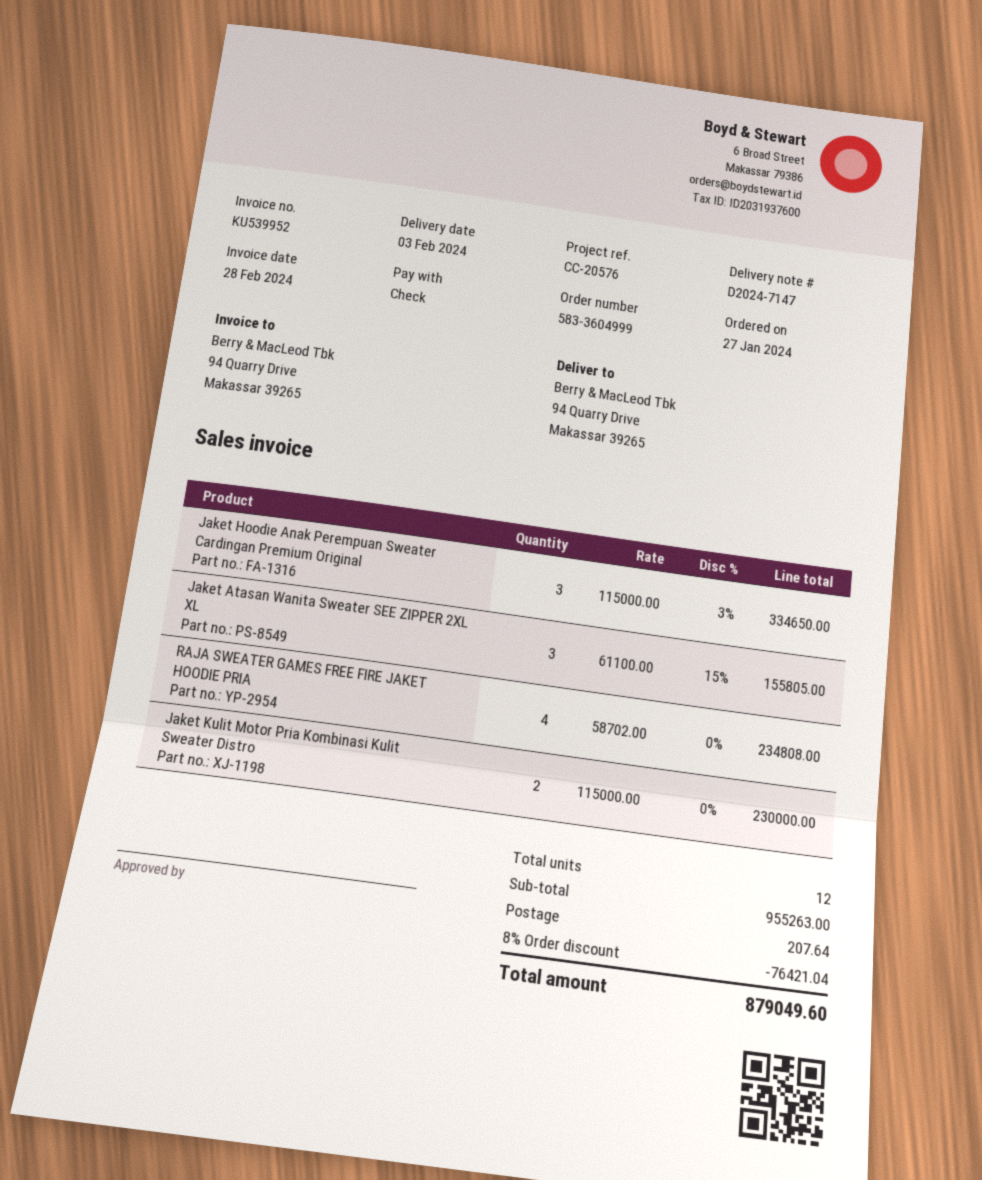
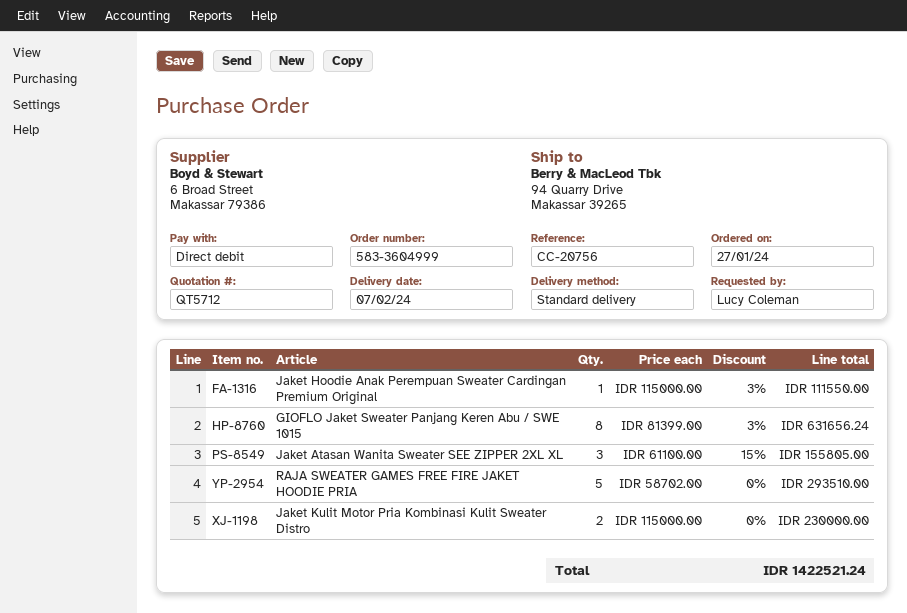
delivery date: 2024-02-03 -> 2024-02-07
reference: CC-20576 -> CC-20756
payment method: cheque -> direct debit
Jaket Hoodie Anak Perempuan Sweater Cardingan Premium Original: 3 x 115000.00 - 3% = 334650.00 -> 1 x 115000.00 - 3% = 111550.00
RAJA SWEATER GAMES FREE FIRE JAKET HOODIE PRIA: 4 x 58702.00 = 234808.00 -> 5 x 58702.00 = 293510.00
GIOFLO Jaket Sweater Panjang Keren Abu / SWE 1015: none -> 8 x 81399.00 - 3% = 631656.24
discount: 8% = 76421.04 -> none
shipping: 207.64 -> none
total: 879049.60 -> 1422521.24

